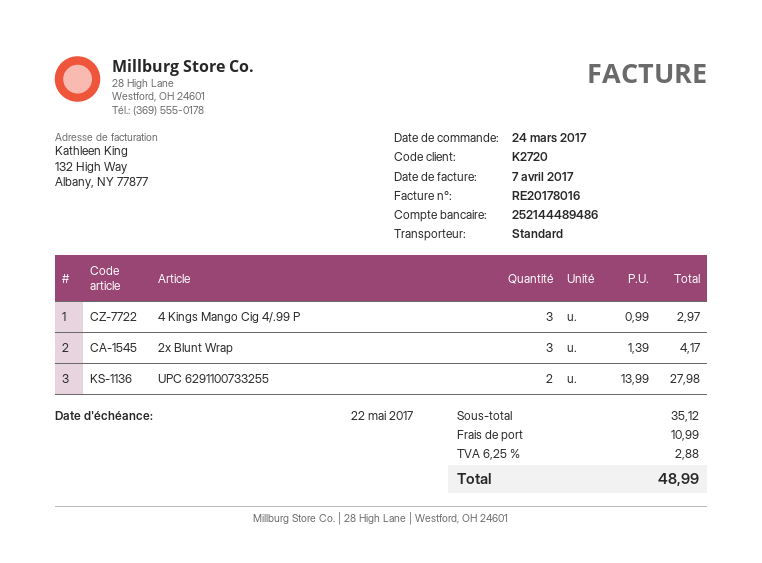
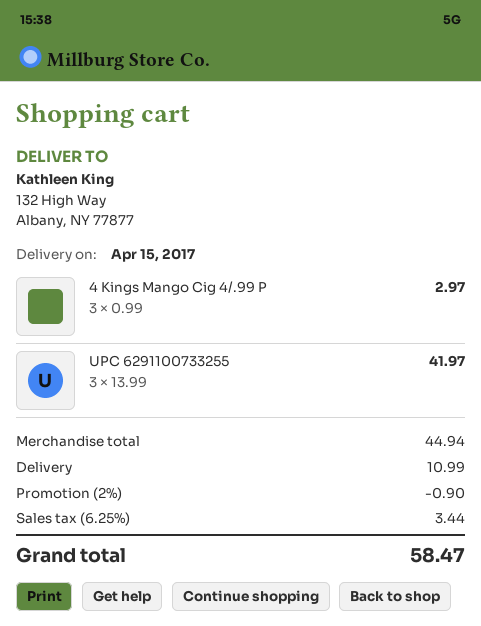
2x Blunt Wrap: 3 x 1.39 = 4.17 -> none
UPC 6291100733255: 2 x 13.99 = 27.98 -> 3 x 13.99 = 41.97
subtotal: 35.12 -> 44.94
discount: none -> 2% = 0.90
tax: 6.25% = 2.88 -> 6.25% = 3.44
total: 48.99 -> 58.47

